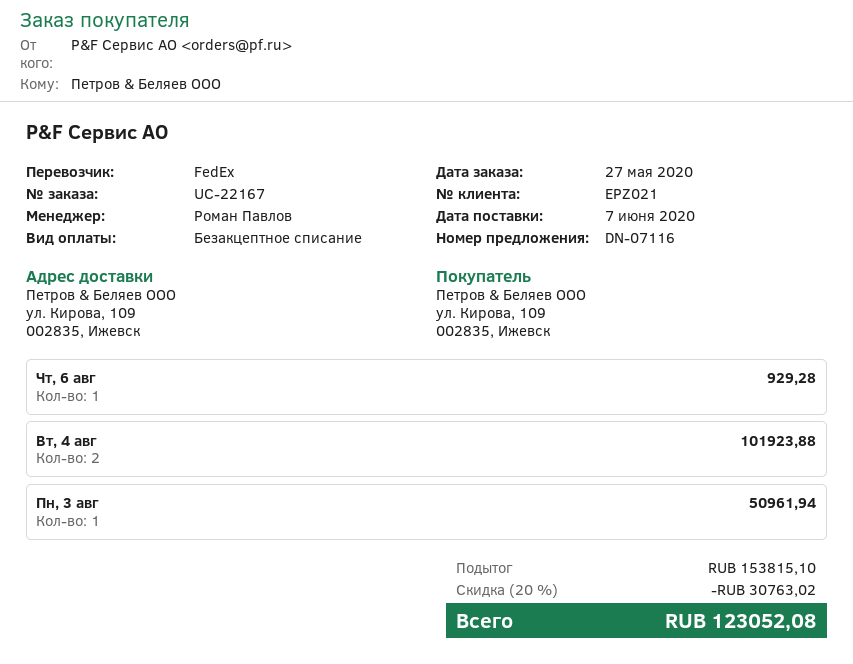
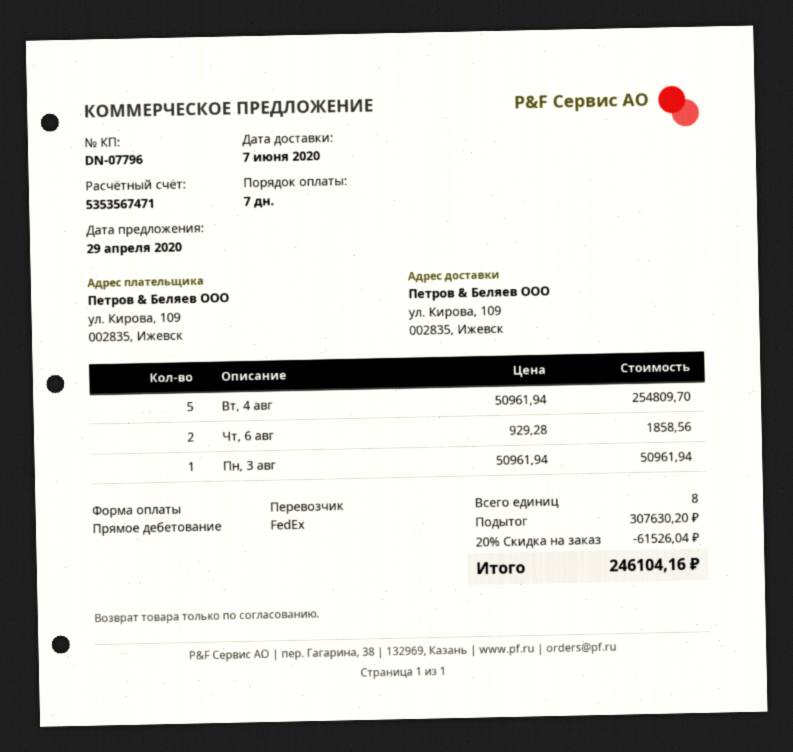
quote number: DN-07116 -> DN-07796
Чт, 6 авг: 1 for 929.28 -> 2 for 1858.56
Вт, 4 авг: 2 for 101923.88 -> 5 for 254809.70
subtotal: 153815.10 -> 307630.20
discount: 20% = 30763.02 -> 20% = 61526.04
total: 123052.08 -> 246104.16

